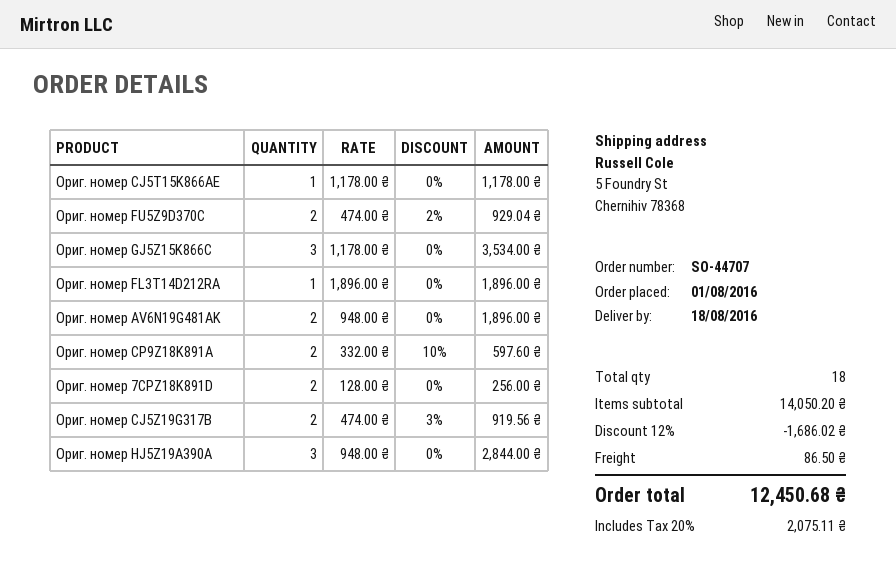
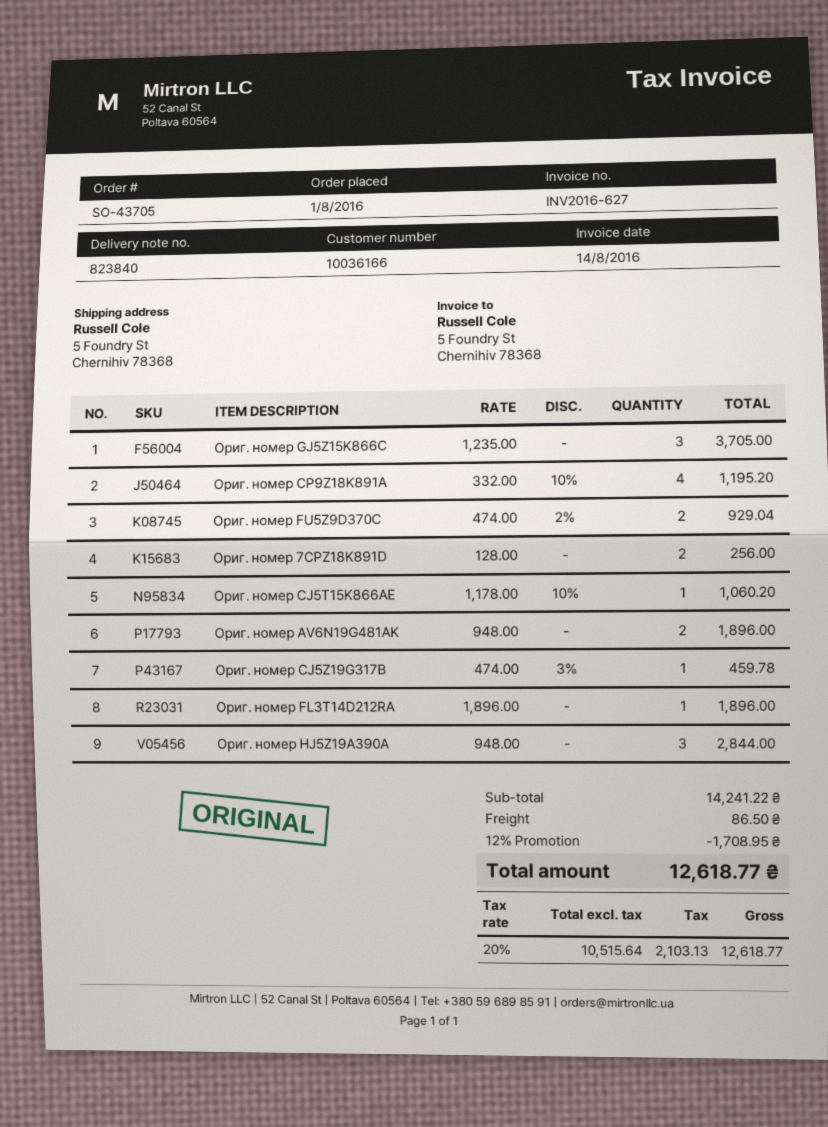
order number: SO-44707 -> SO-43705
Ориг. номер CJ5T15K866AE: 1 x 1178.00 = 1178.00 -> 1 x 1178.00 - 10% = 1060.20
Ориг. номер GJ5Z15K866C: 3 x 1178.00 = 3534.00 -> 3 x 1235.00 = 3705.00
Ориг. номер CP9Z18K891A: 2 x 332.00 - 10% = 597.60 -> 4 x 332.00 - 10% = 1195.20
Ориг. номер CJ5Z19G317B: 2 x 474.00 - 3% = 919.56 -> 1 x 474.00 - 3% = 459.78
subtotal: 14050.20 -> 14241.22
discount: 12% = 1686.02 -> 12% = 1708.95
tax: 20% = 2075.11 -> 20% = 2103.13
total: 12450.68 -> 12618.77

